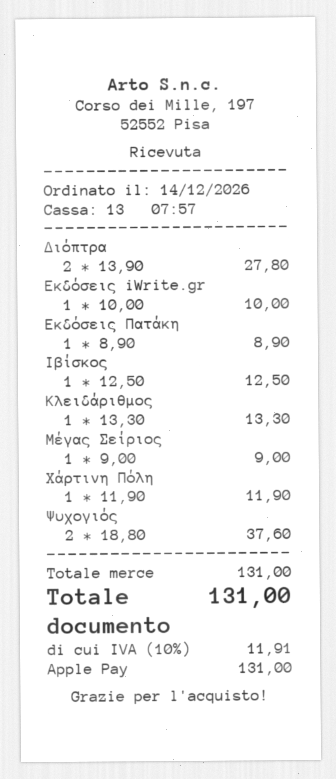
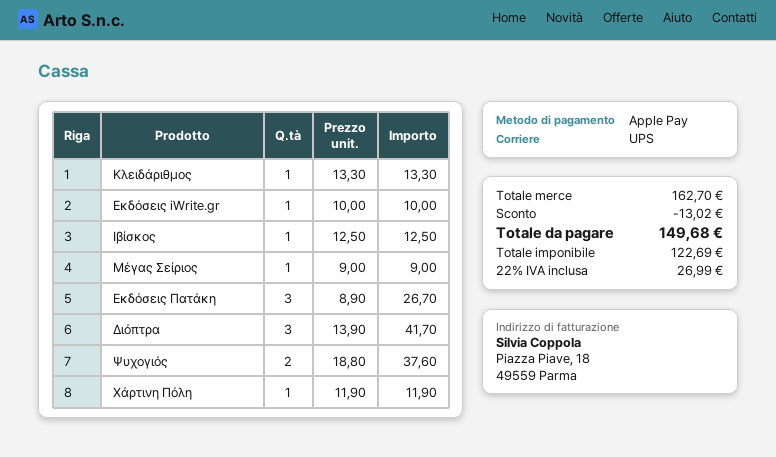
Διόπτρα: 2 x 13.90 = 27.80 -> 3 x 13.90 = 41.70
Εκδόσεις Πατάκη: 1 x 8.90 = 8.90 -> 3 x 8.90 = 26.70
subtotal: 131.00 -> 162.70
discount: none -> 13.02
tax: 10% = 11.91 -> 22% = 26.99
total: 131.00 -> 149.68

